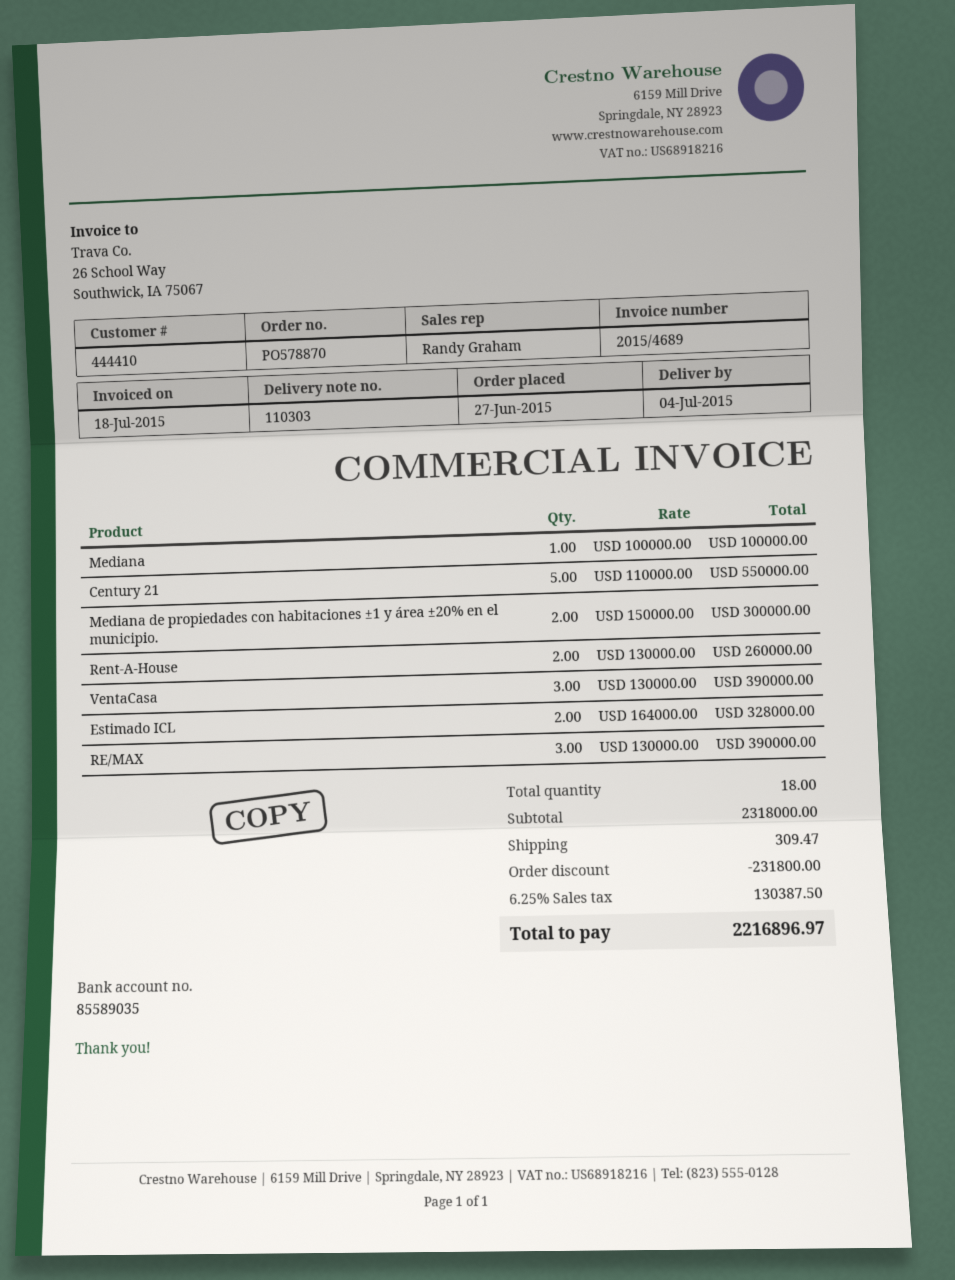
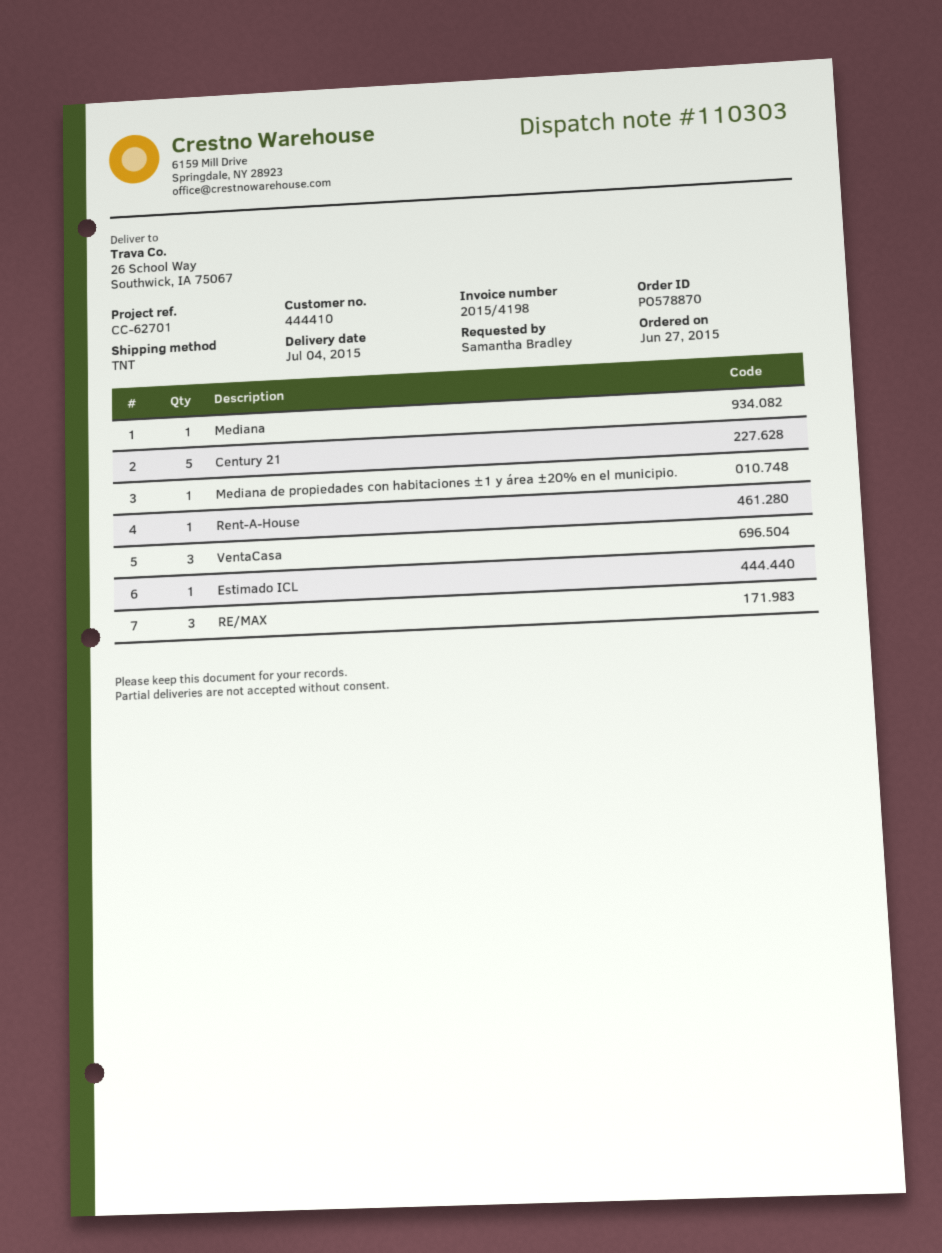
invoice number: 2015/4689 -> 2015/4198
Mediana de propiedades con habitaciones ±1 y área ±20% en el municipio.: 2 -> 1
Rent-A-House: 2 -> 1
Estimado ICL: 2 -> 1

